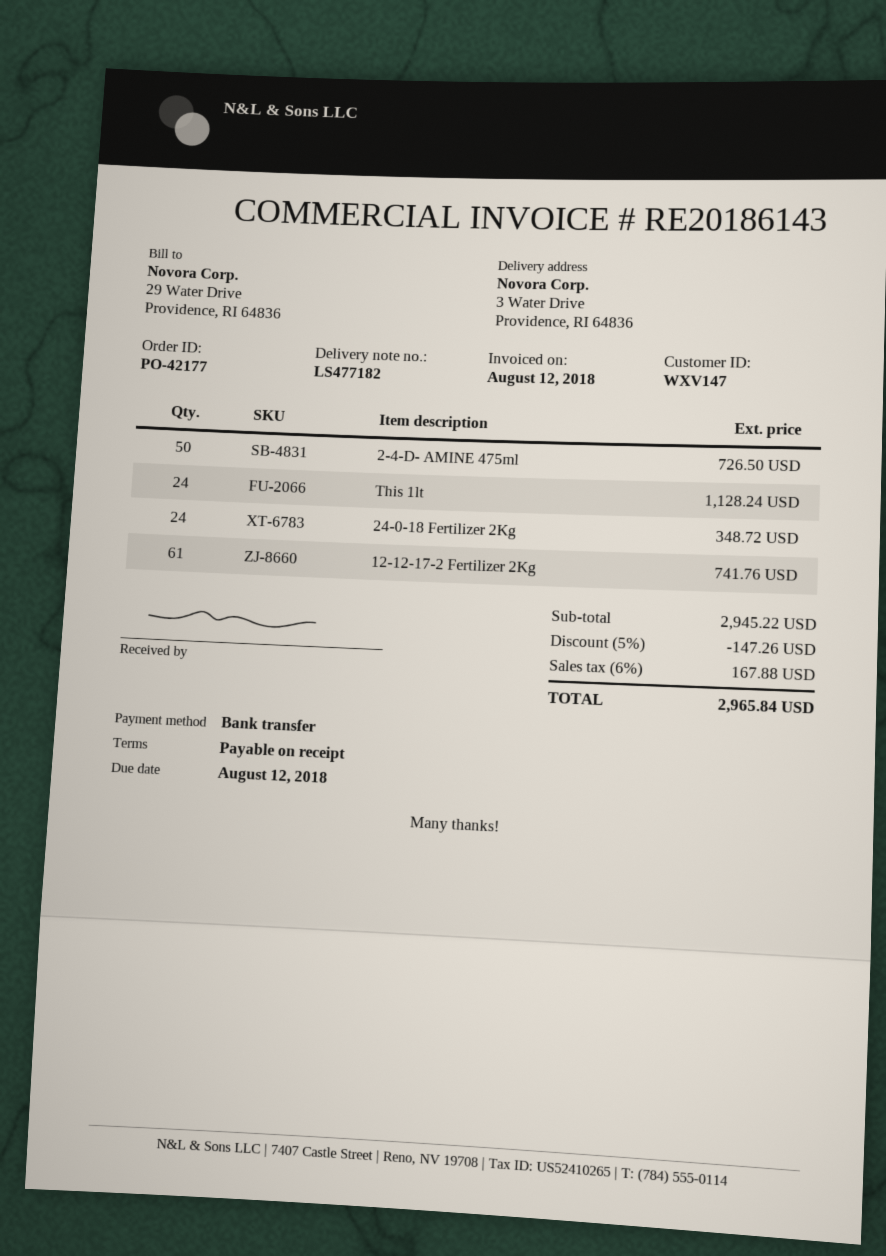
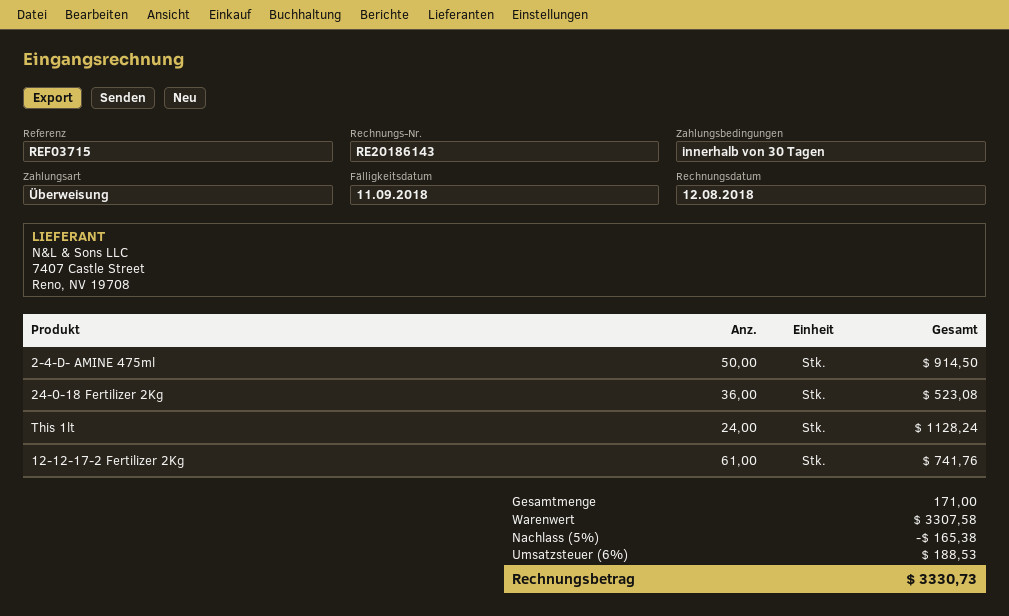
payment terms: on receipt -> 30 days
due date: 2018-08-12 -> 2018-09-11
2-4-D- AMINE 475ml: 50 for 726.50 -> 50 for 914.50
24-0-18 Fertilizer 2Kg: 24 for 348.72 -> 36 for 523.08
subtotal: 2945.22 -> 3307.58
discount: 5% = 147.26 -> 5% = 165.38
tax: 6% = 167.88 -> 6% = 188.53
total: 2965.84 -> 3330.73

